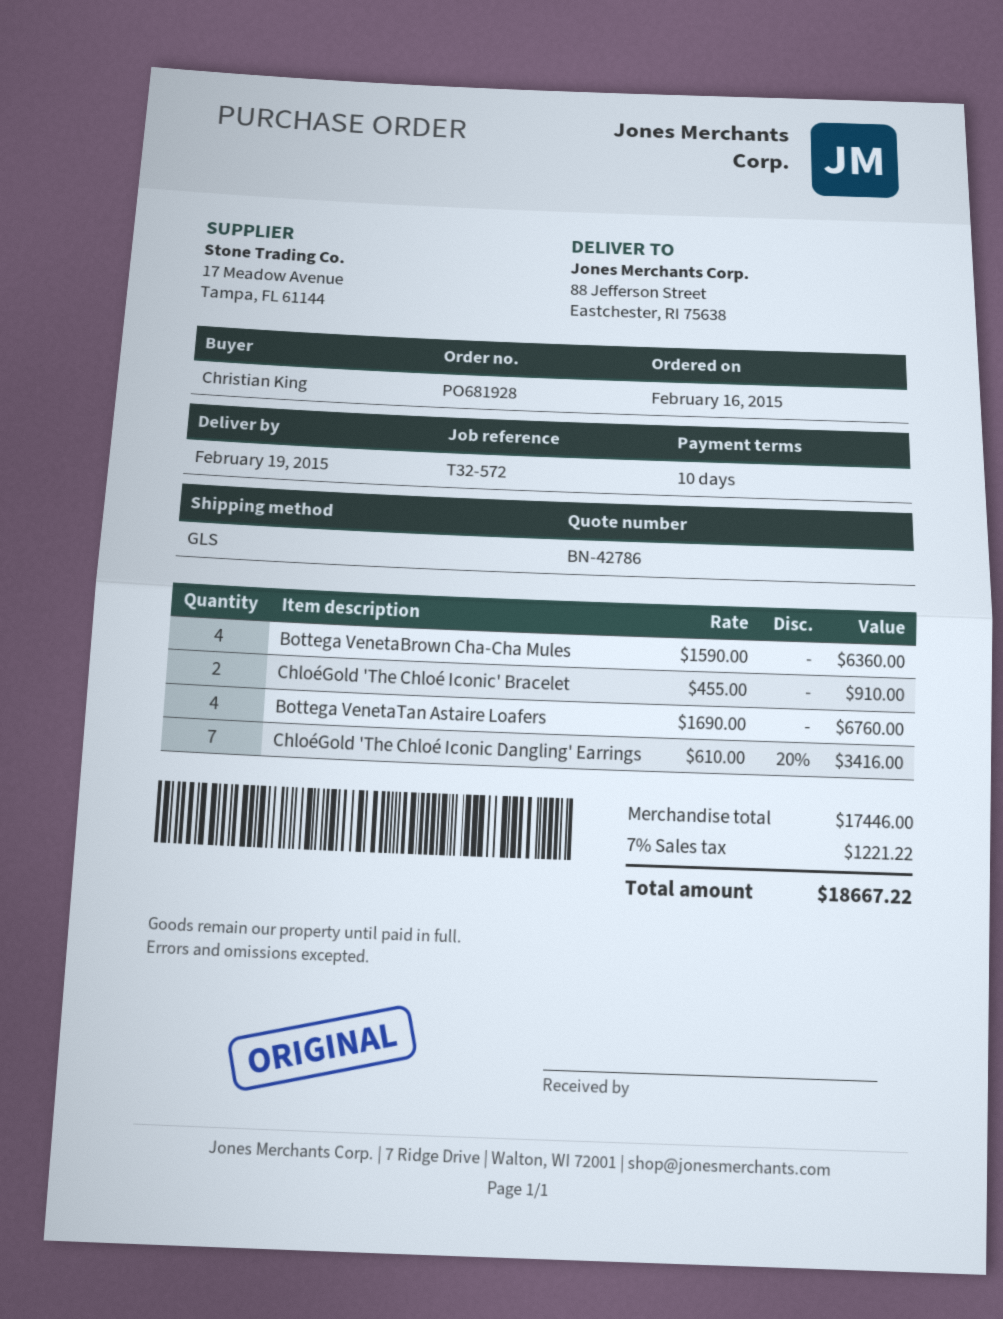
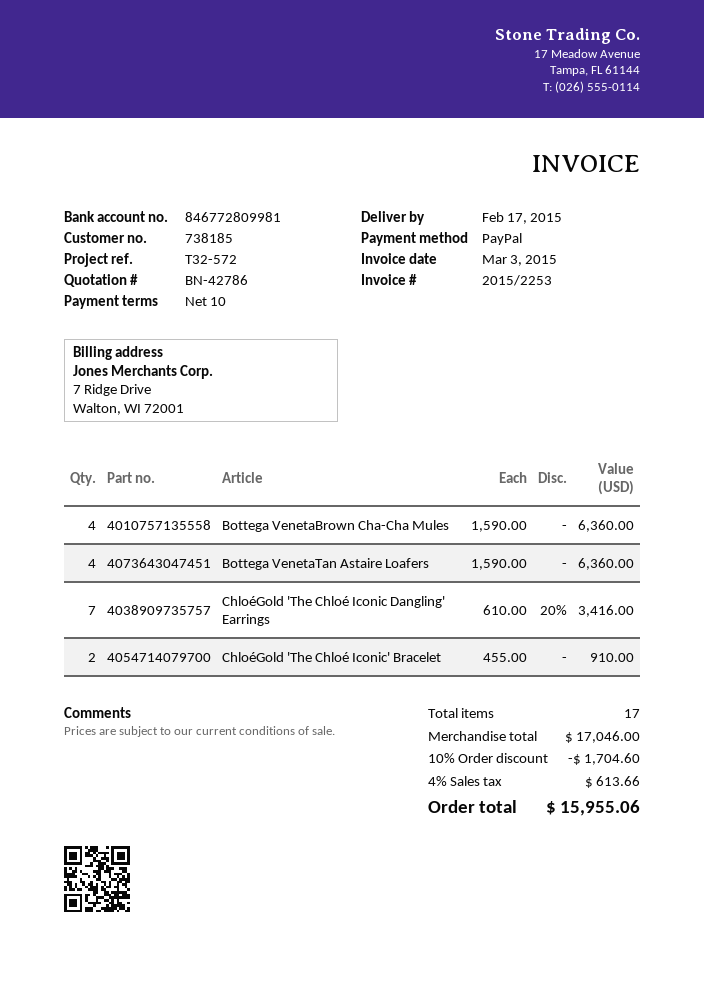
delivery date: 2015-02-19 -> 2015-02-17
Bottega VenetaTan Astaire Loafers: 4 x 1690.00 = 6760.00 -> 4 x 1590.00 = 6360.00
subtotal: 17446.00 -> 17046.00
discount: none -> 10% = 1704.60
tax: 7% = 1221.22 -> 4% = 613.66
total: 18667.22 -> 15955.06

